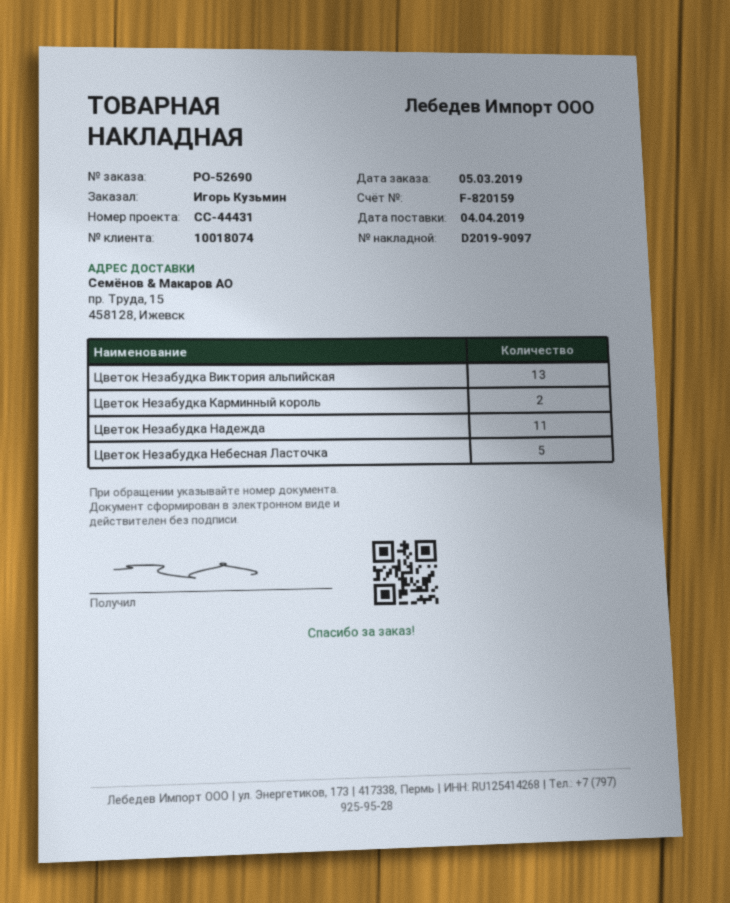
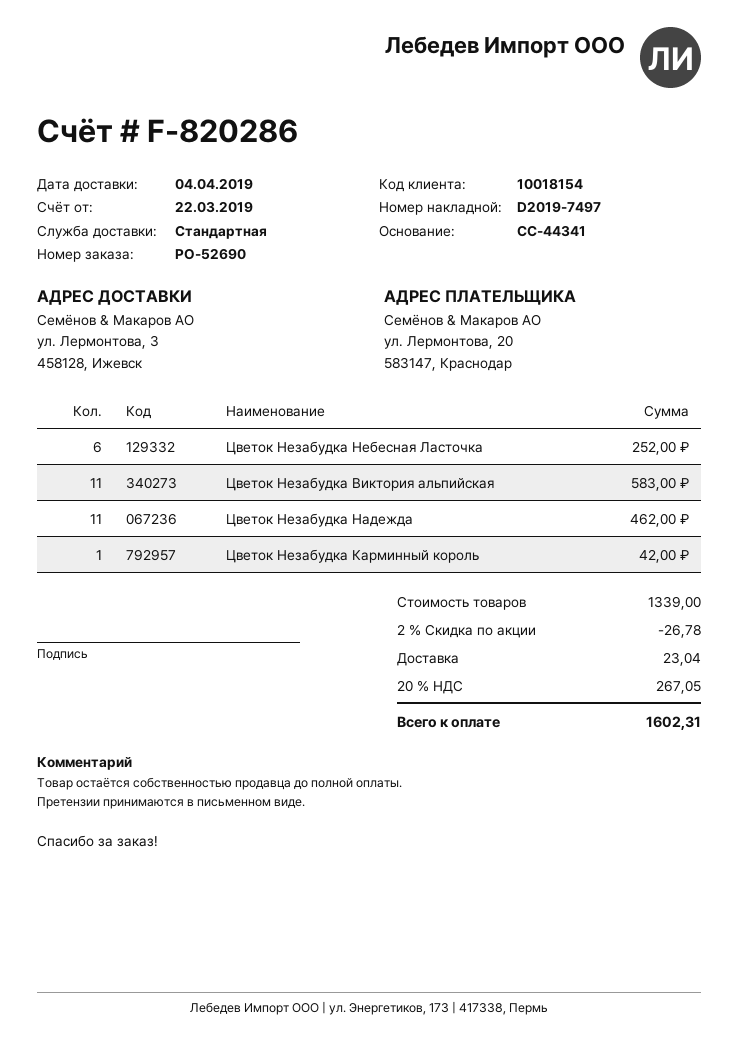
delivery note number: D2019-9097 -> D2019-7497
invoice number: F-820159 -> F-820286
customer number: 10018074 -> 10018154
reference: CC-44431 -> CC-44341
ship to: пр. Труда, 15, 458128, Ижевск -> ул. Лермонтова, 3, 458128, Ижевск
Цветок Незабудка Виктория альпийская: 13 -> 11
Цветок Незабудка Карминный король: 2 -> 1
Цветок Незабудка Небесная Ласточка: 5 -> 6

